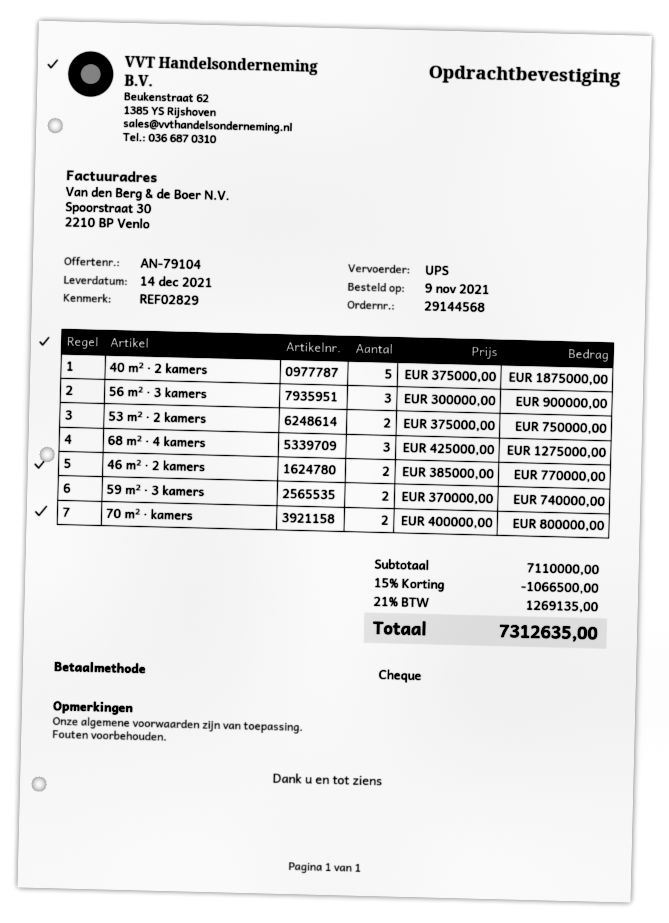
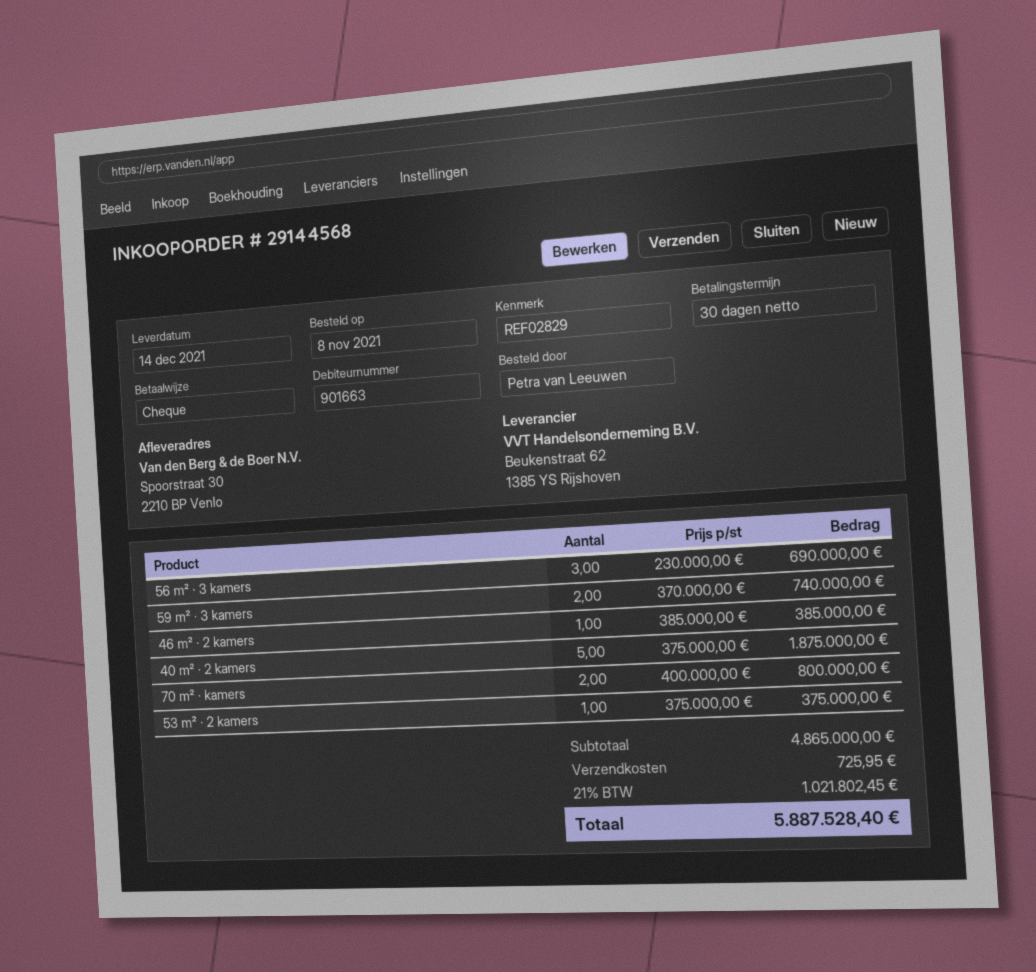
order date: 2021-11-09 -> 2021-11-08
56 m² · 3 kamers: 3 x 300000.00 = 900000.00 -> 3 x 230000.00 = 690000.00
53 m² · 2 kamers: 2 x 375000.00 = 750000.00 -> 1 x 375000.00 = 375000.00
68 m² · 4 kamers: 3 x 425000.00 = 1275000.00 -> none
46 m² · 2 kamers: 2 x 385000.00 = 770000.00 -> 1 x 385000.00 = 385000.00
subtotal: 7110000.00 -> 4865000.00
discount: 15% = 1066500.00 -> none
shipping: none -> 725.95
tax: 21% = 1269135.00 -> 21% = 1021802.45
total: 7312635.00 -> 5887528.40

